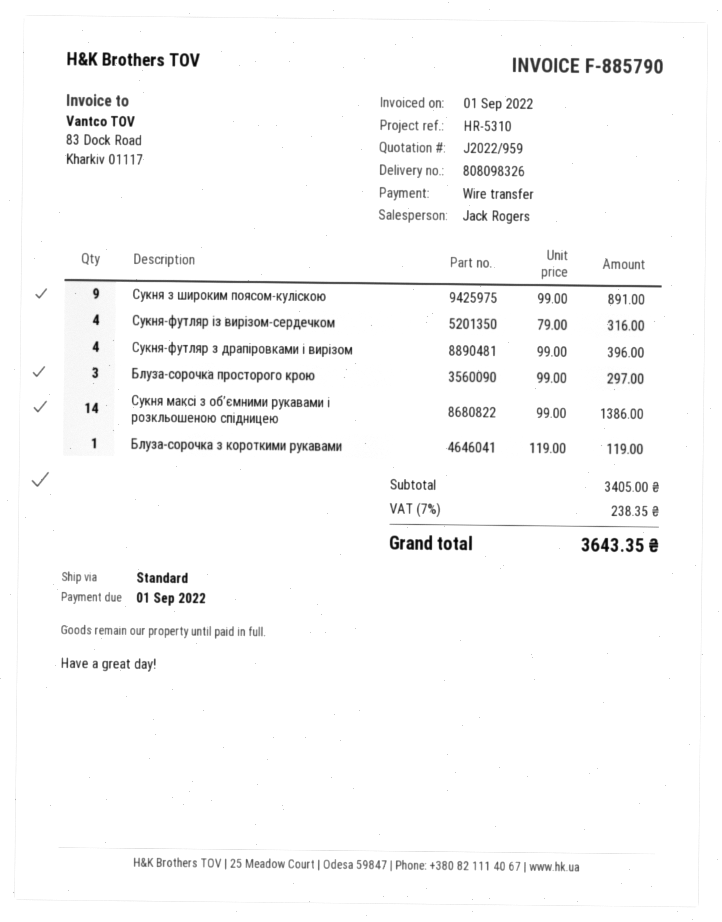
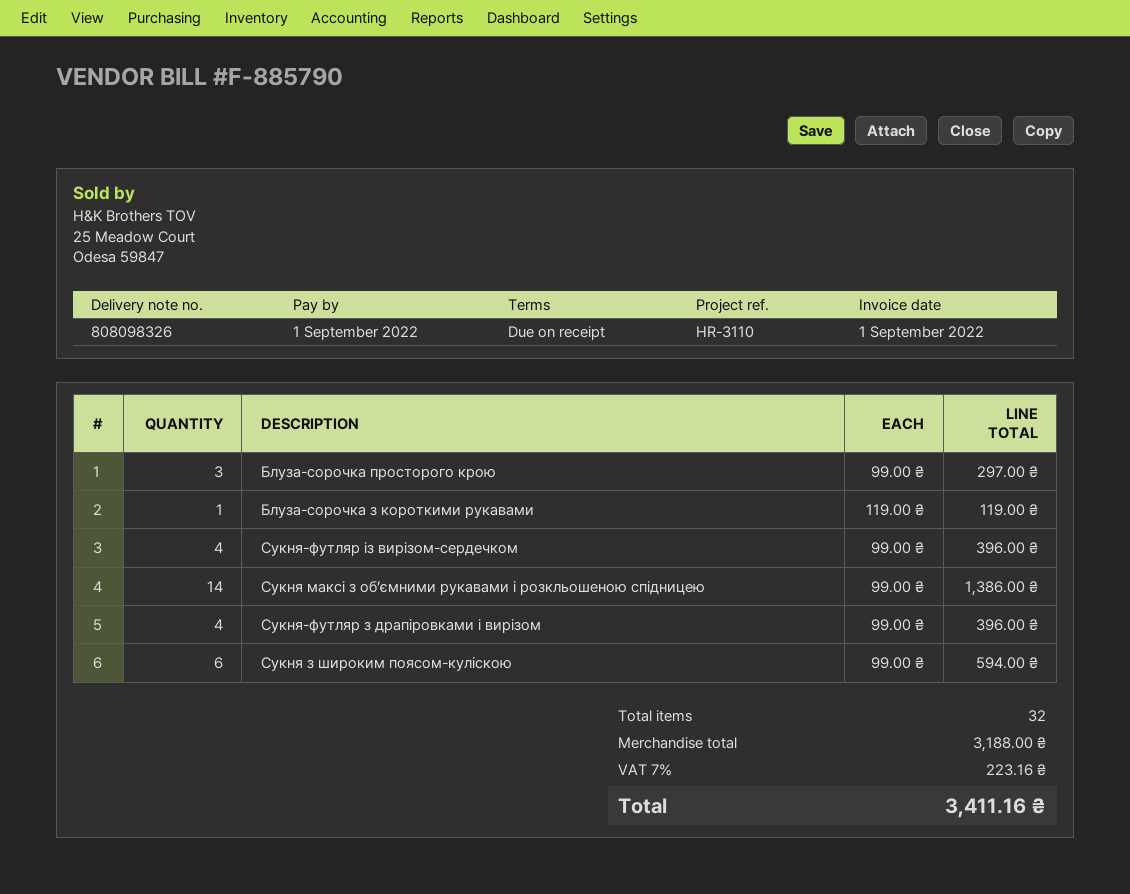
reference: HR-5310 -> HR-3110
Сукня з широким поясом-куліскою: 9 x 99.00 = 891.00 -> 6 x 99.00 = 594.00
Сукня-футляр із вирізом-сердечком: 4 x 79.00 = 316.00 -> 4 x 99.00 = 396.00
subtotal: 3405.00 -> 3188.00
tax: 7% = 238.35 -> 7% = 223.16
total: 3643.35 -> 3411.16

